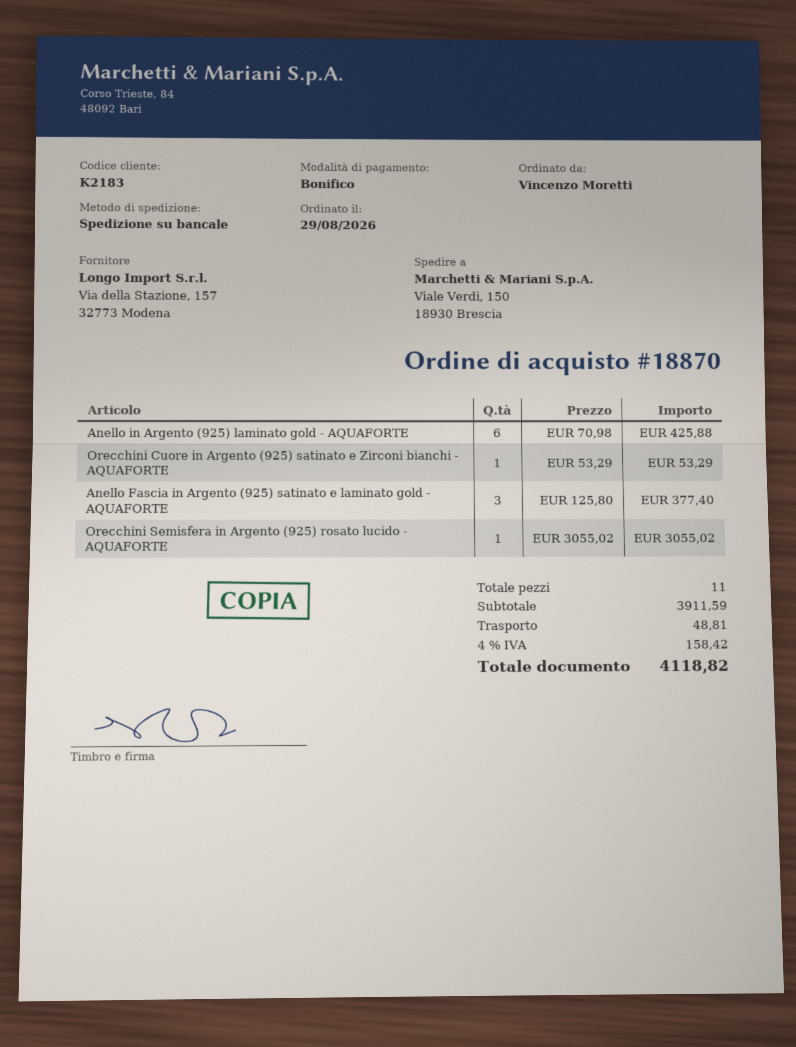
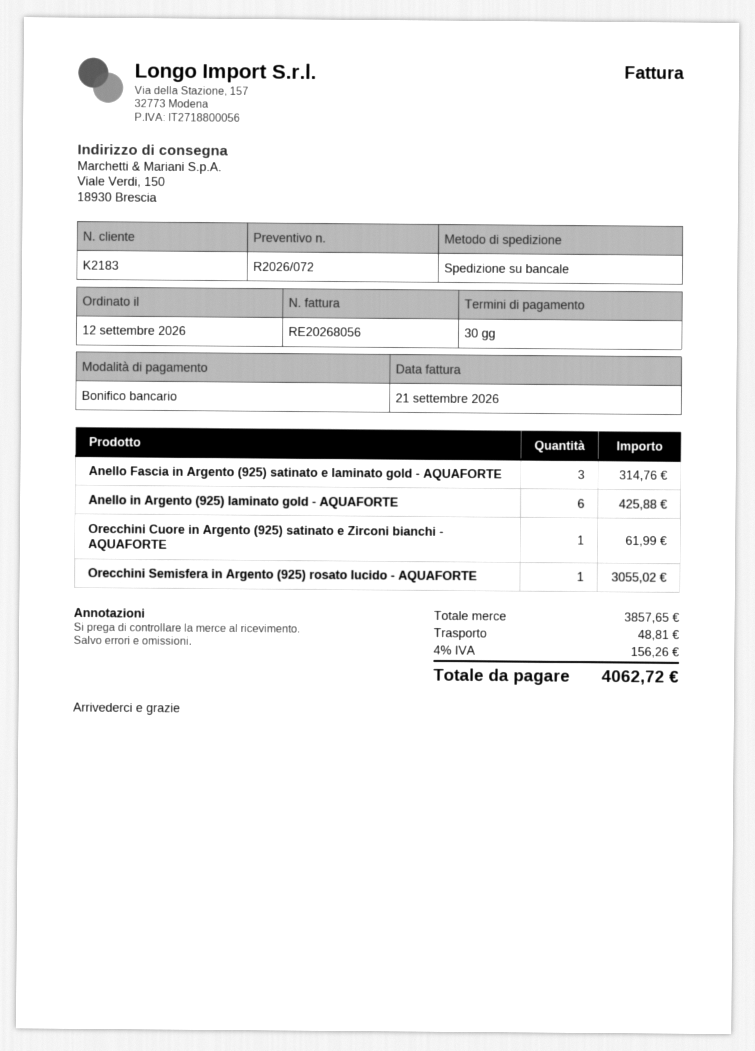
order date: 2026-08-29 -> 2026-09-12
Orecchini Cuore in Argento (925) satinato e Zirconi bianchi - AQUAFORTE: 1 for 53.29 -> 1 for 61.99
Anello Fascia in Argento (925) satinato e laminato gold - AQUAFORTE: 3 for 377.40 -> 3 for 314.76
subtotal: 3911.59 -> 3857.65
tax: 4% = 158.42 -> 4% = 156.26
total: 4118.82 -> 4062.72

